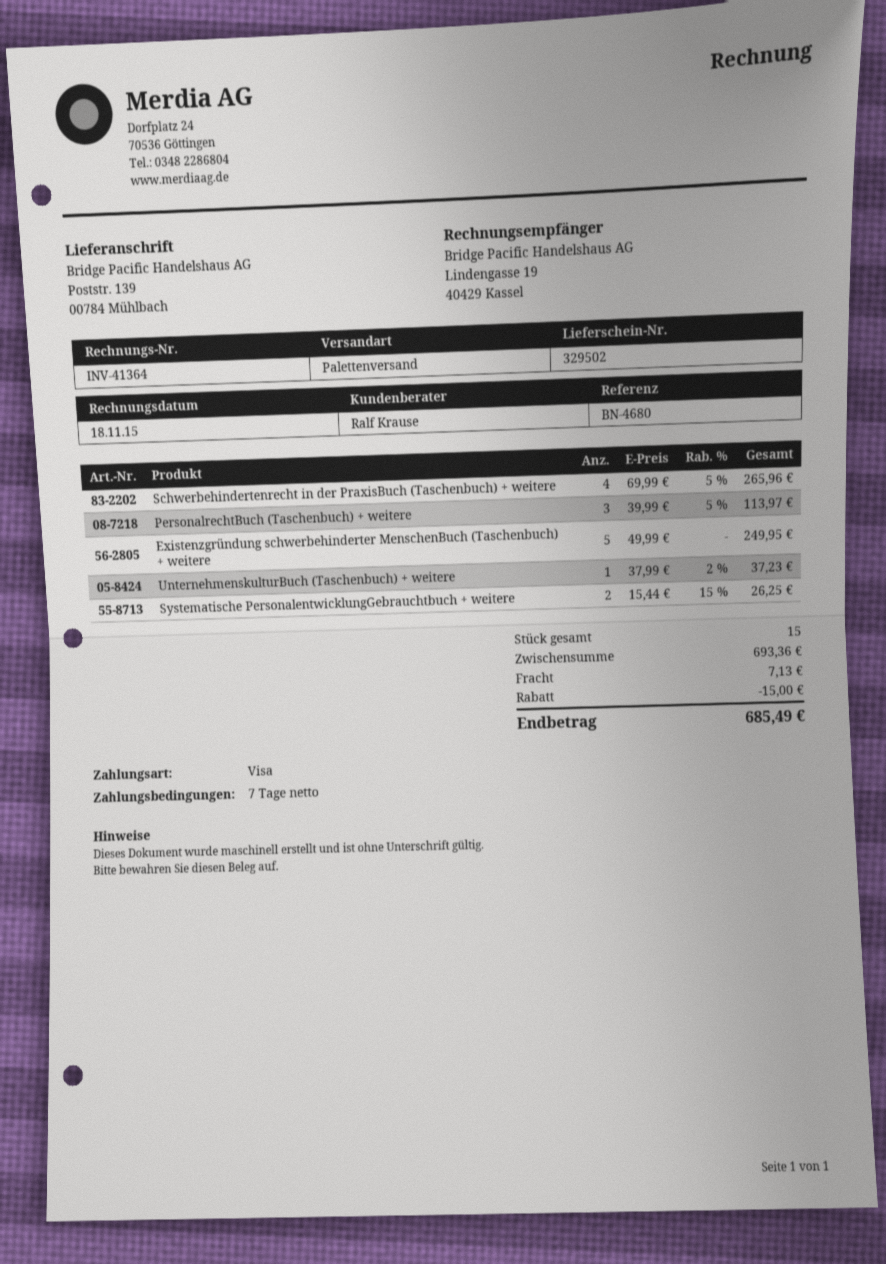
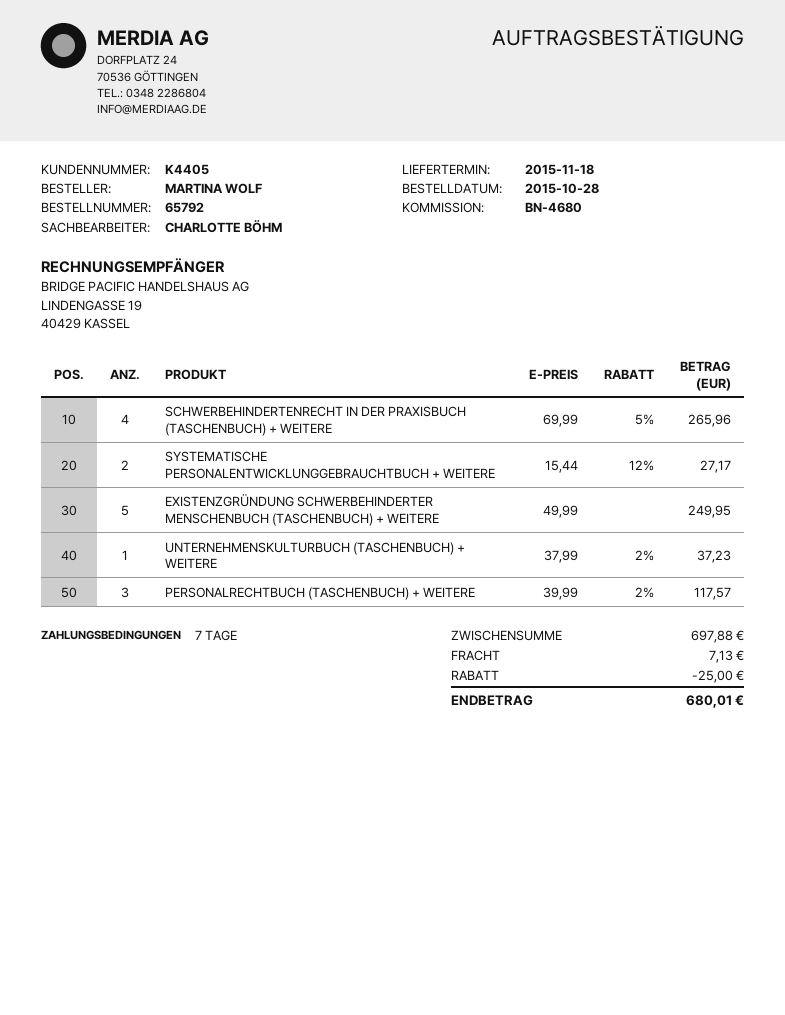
sales rep: Ralf Krause -> CHARLOTTE BÖHM
PersonalrechtBuch (Taschenbuch) + weitere: 3 x 39.99 - 5% = 113.97 -> 3 x 39.99 - 2% = 117.57
Systematische PersonalentwicklungGebrauchtbuch + weitere: 2 x 15.44 - 15% = 26.25 -> 2 x 15.44 - 12% = 27.17
subtotal: 693.36 -> 697.88
discount: 15.00 -> 25.00
total: 685.49 -> 680.01

